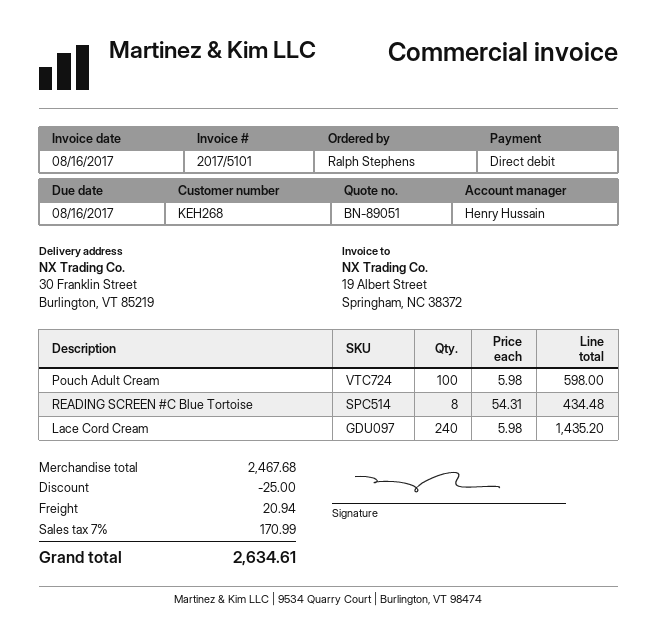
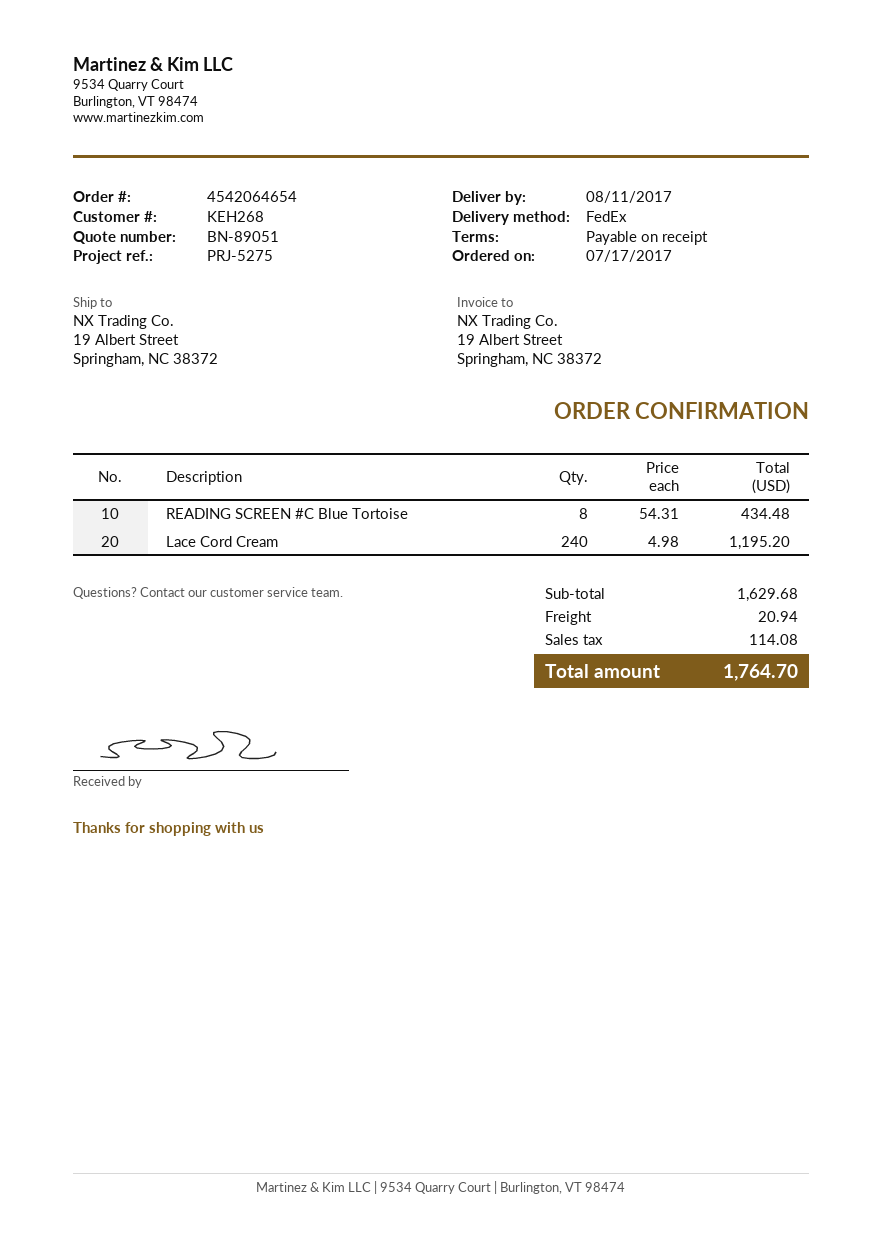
ship to: 30 Franklin Street, Burlington, VT 85219 -> 19 Albert Street, Springham, NC 38372
Pouch Adult Cream: 100 x 5.98 = 598.00 -> none
Lace Cord Cream: 240 x 5.98 = 1435.20 -> 240 x 4.98 = 1195.20
subtotal: 2467.68 -> 1629.68
discount: 25.00 -> none
tax: 170.99 -> 114.08
total: 2634.61 -> 1764.70

